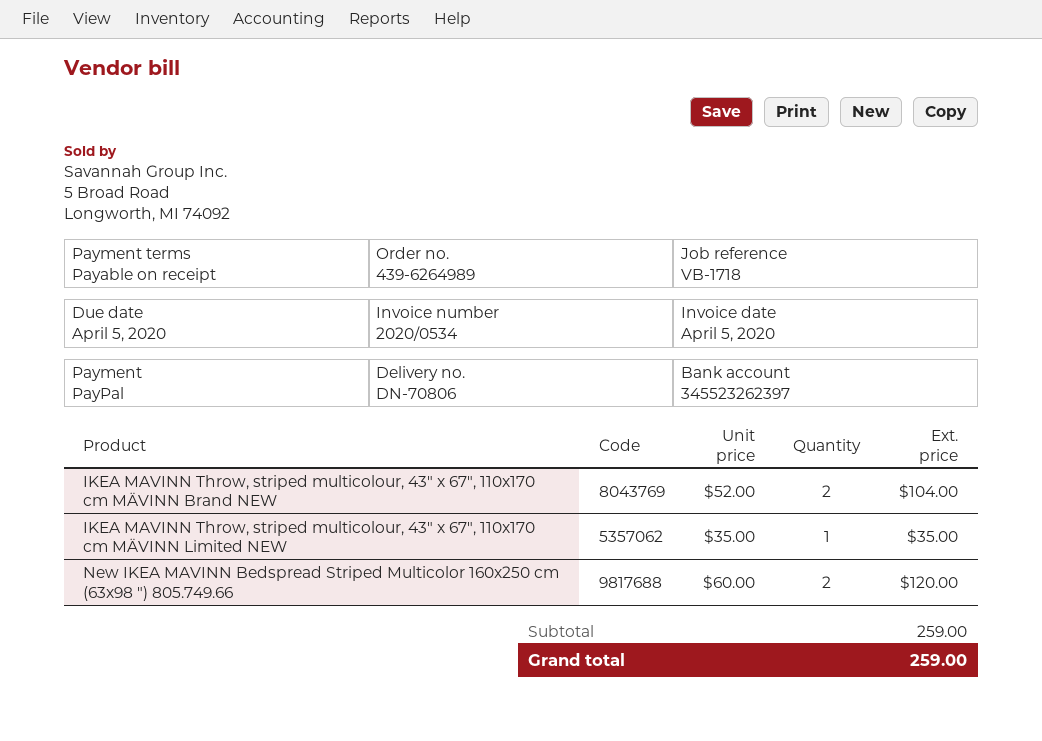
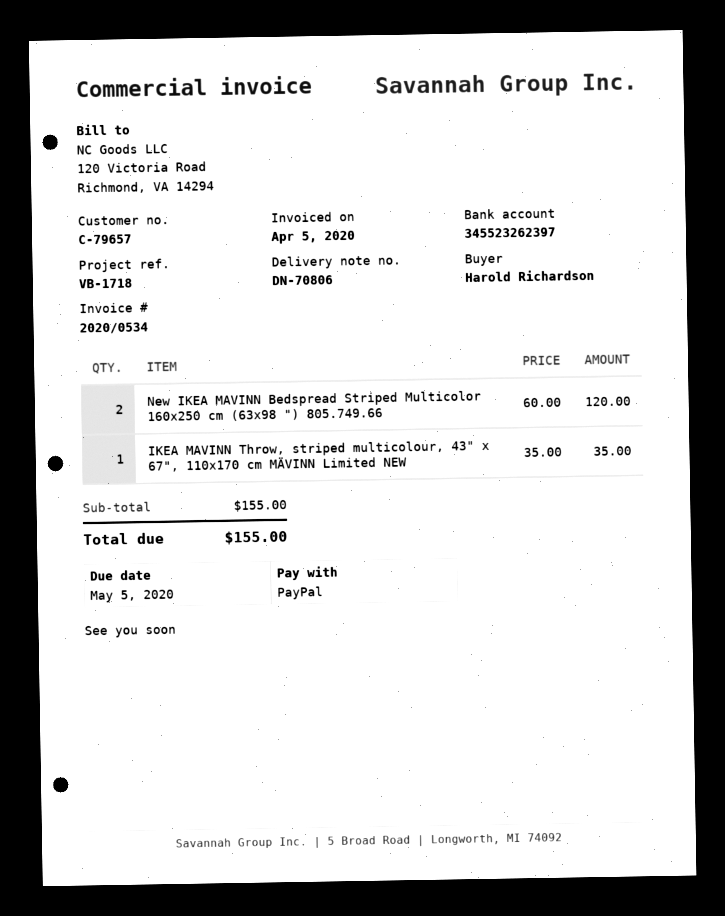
due date: 2020-04-05 -> 2020-05-05
IKEA MAVINN Throw, striped multicolour, 43" x 67", 110x170 cm MÄVINN Brand NEW: 2 x 52.00 = 104.00 -> none
subtotal: 259.00 -> 155.00
total: 259.00 -> 155.00

